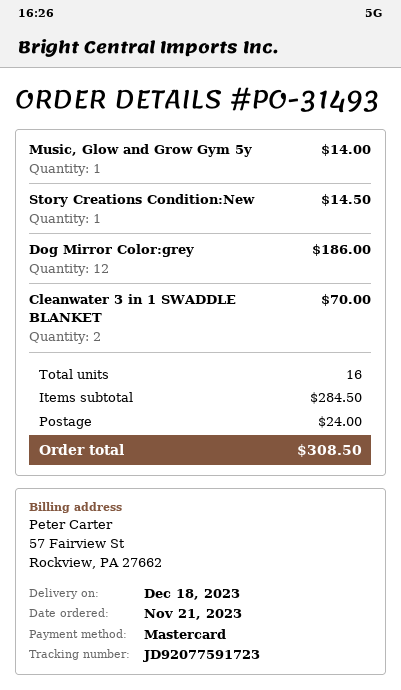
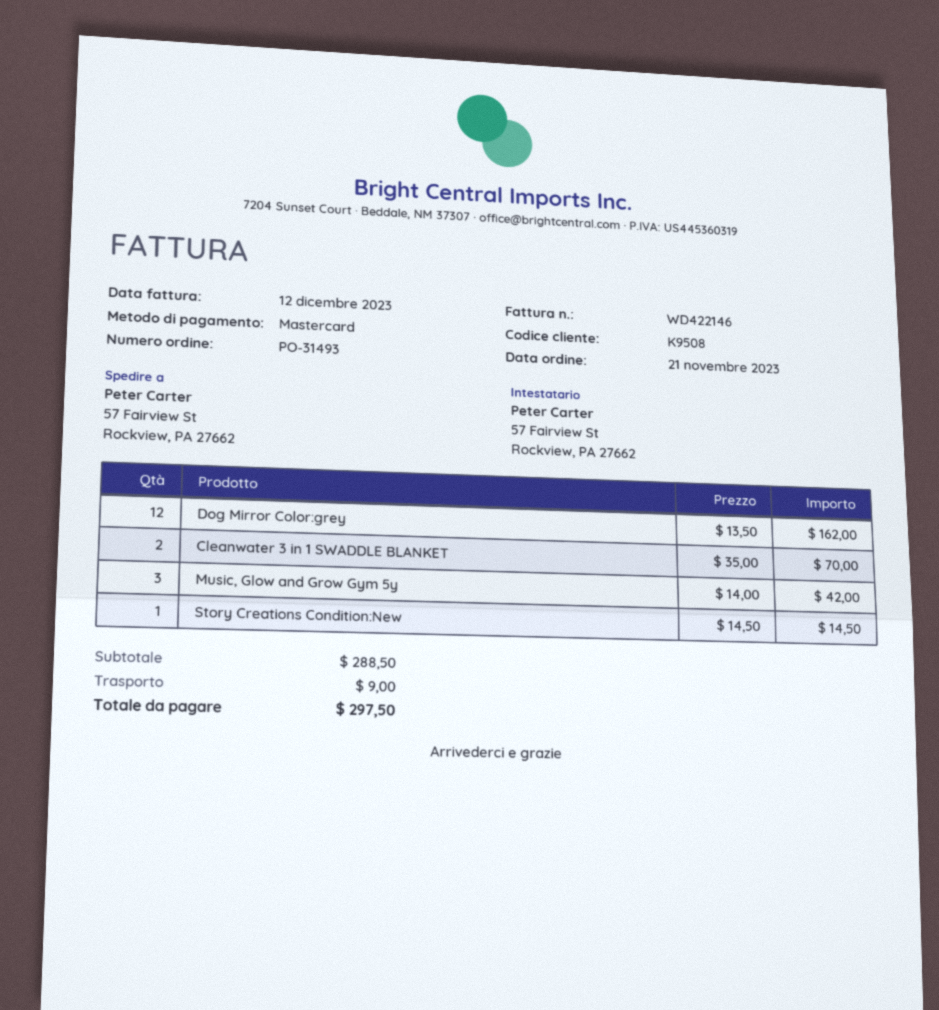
Music, Glow and Grow Gym 5y: 1 for 14.00 -> 3 for 42.00
Dog Mirror Color:grey: 12 for 186.00 -> 12 for 162.00
subtotal: 284.50 -> 288.50
shipping: 24.00 -> 9.00
total: 308.50 -> 297.50

